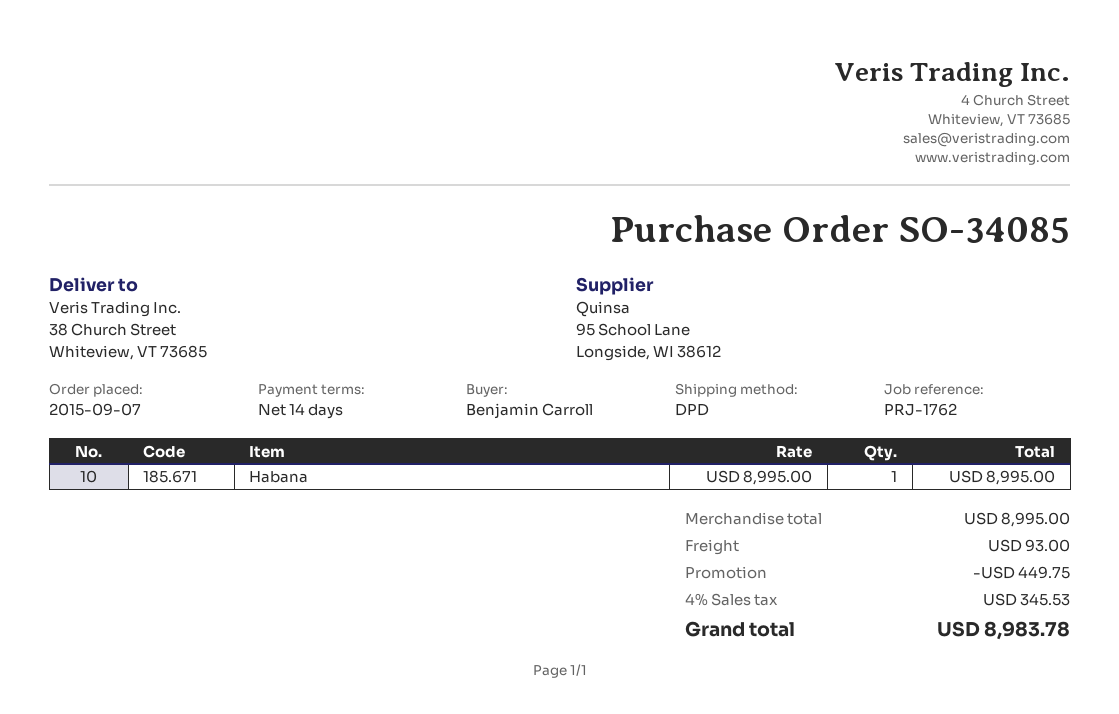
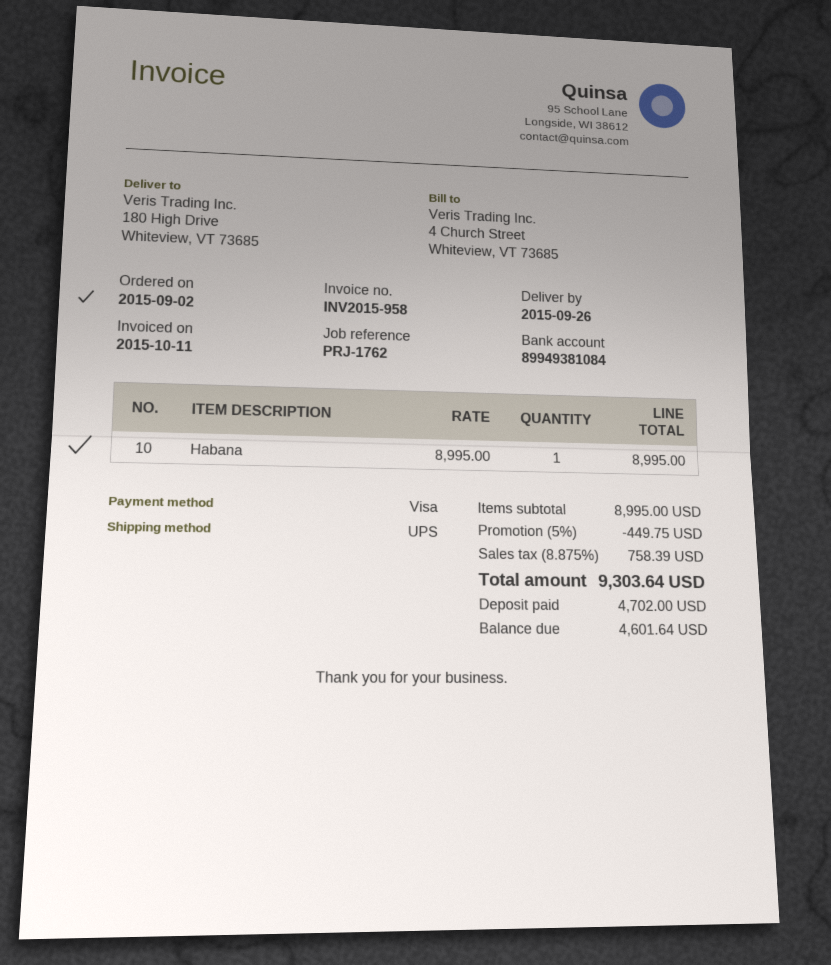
order date: 2015-09-07 -> 2015-09-02
shipping method: DPD -> UPS
ship to: 38 Church Street, Whiteview, VT 73685 -> 180 High Drive, Whiteview, VT 73685
shipping: 93.00 -> none
tax: 4% = 345.53 -> 8.875% = 758.39
total: 8983.78 -> 9303.64

